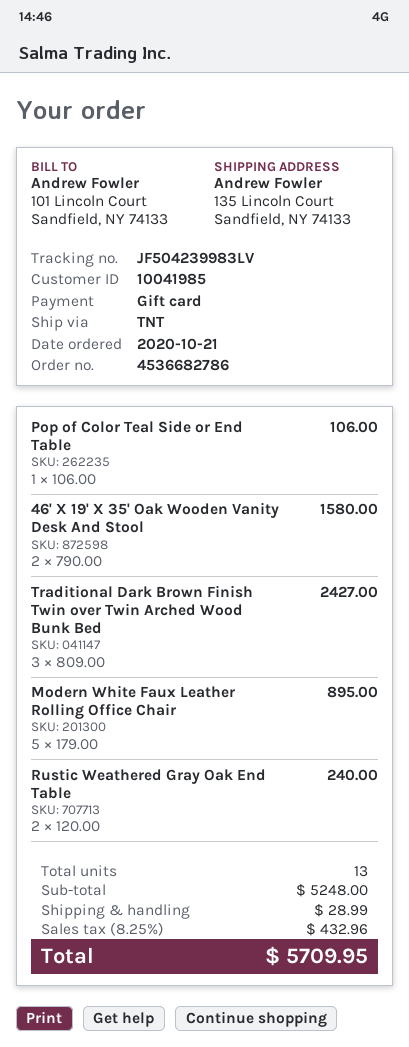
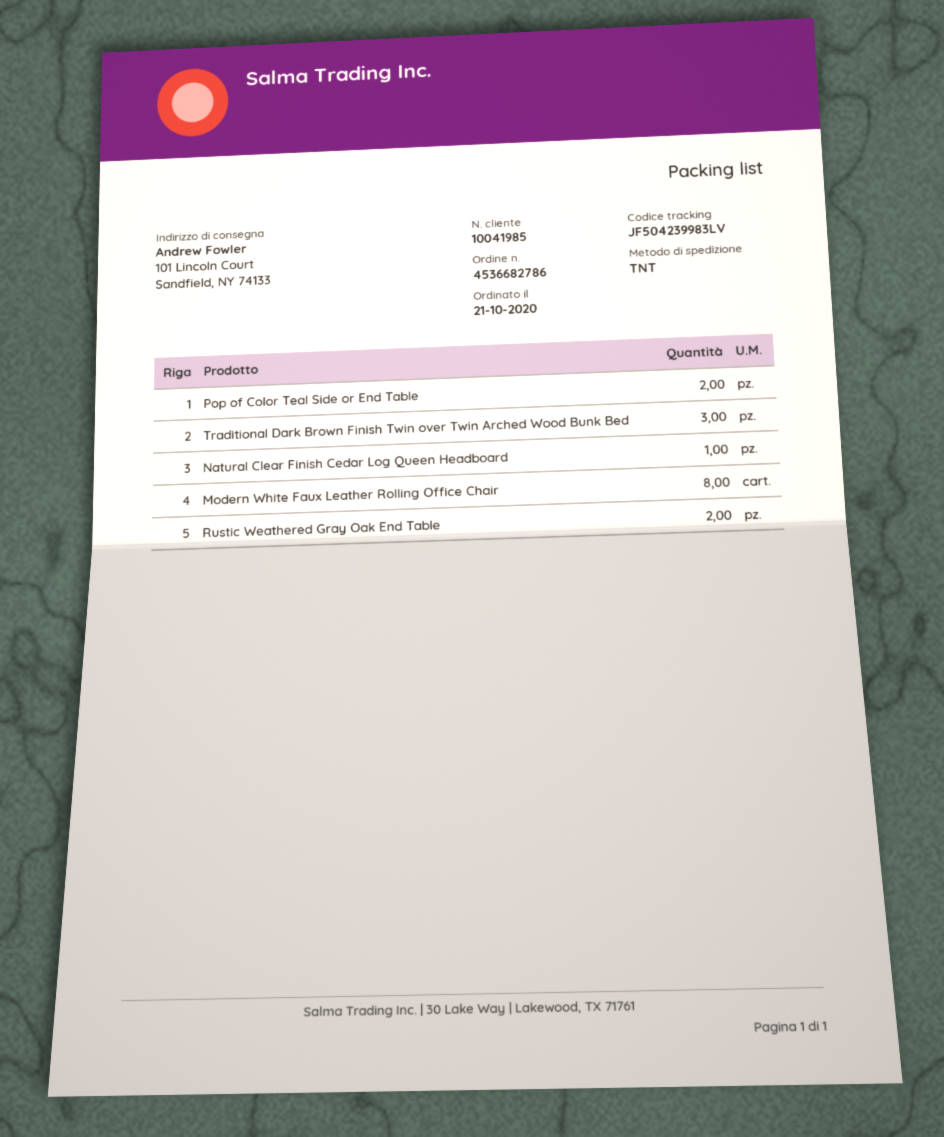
ship to: 135 Lincoln Court, Sandfield, NY 74133 -> 101 Lincoln Court, Sandfield, NY 74133
Pop of Color Teal Side or End Table: 1 -> 2
46' X 19' X 35' Oak Wooden Vanity Desk And Stool: 2 -> none
Modern White Faux Leather Rolling Office Chair: 5 -> 8
Natural Clear Finish Cedar Log Queen Headboard: none -> 1

